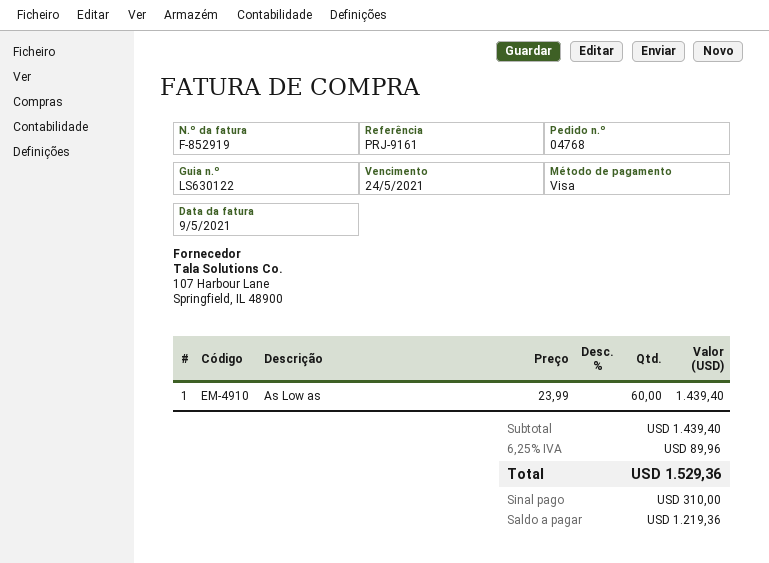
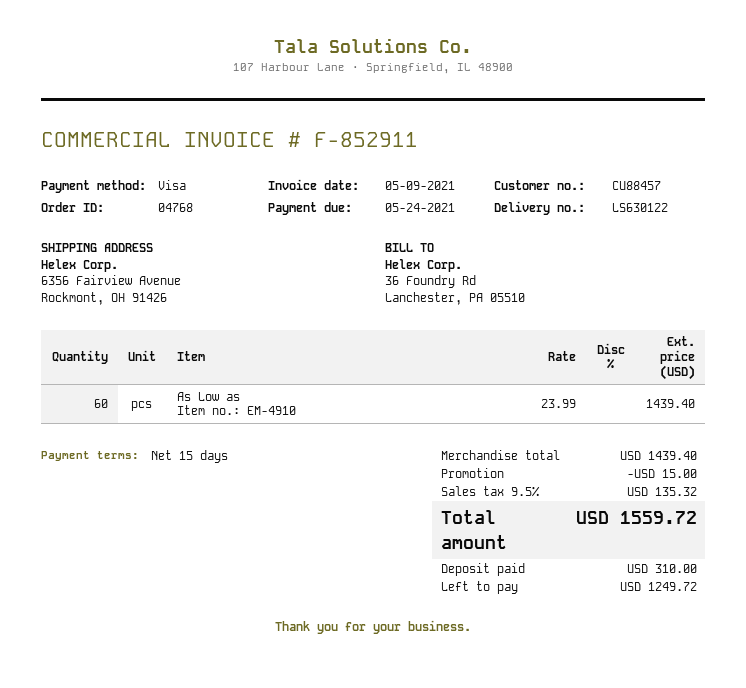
invoice number: F-852919 -> F-852911
discount: none -> 15.00
tax: 6.25% = 89.96 -> 9.5% = 135.32
total: 1529.36 -> 1559.72
balance: 1219.36 -> 1249.72

